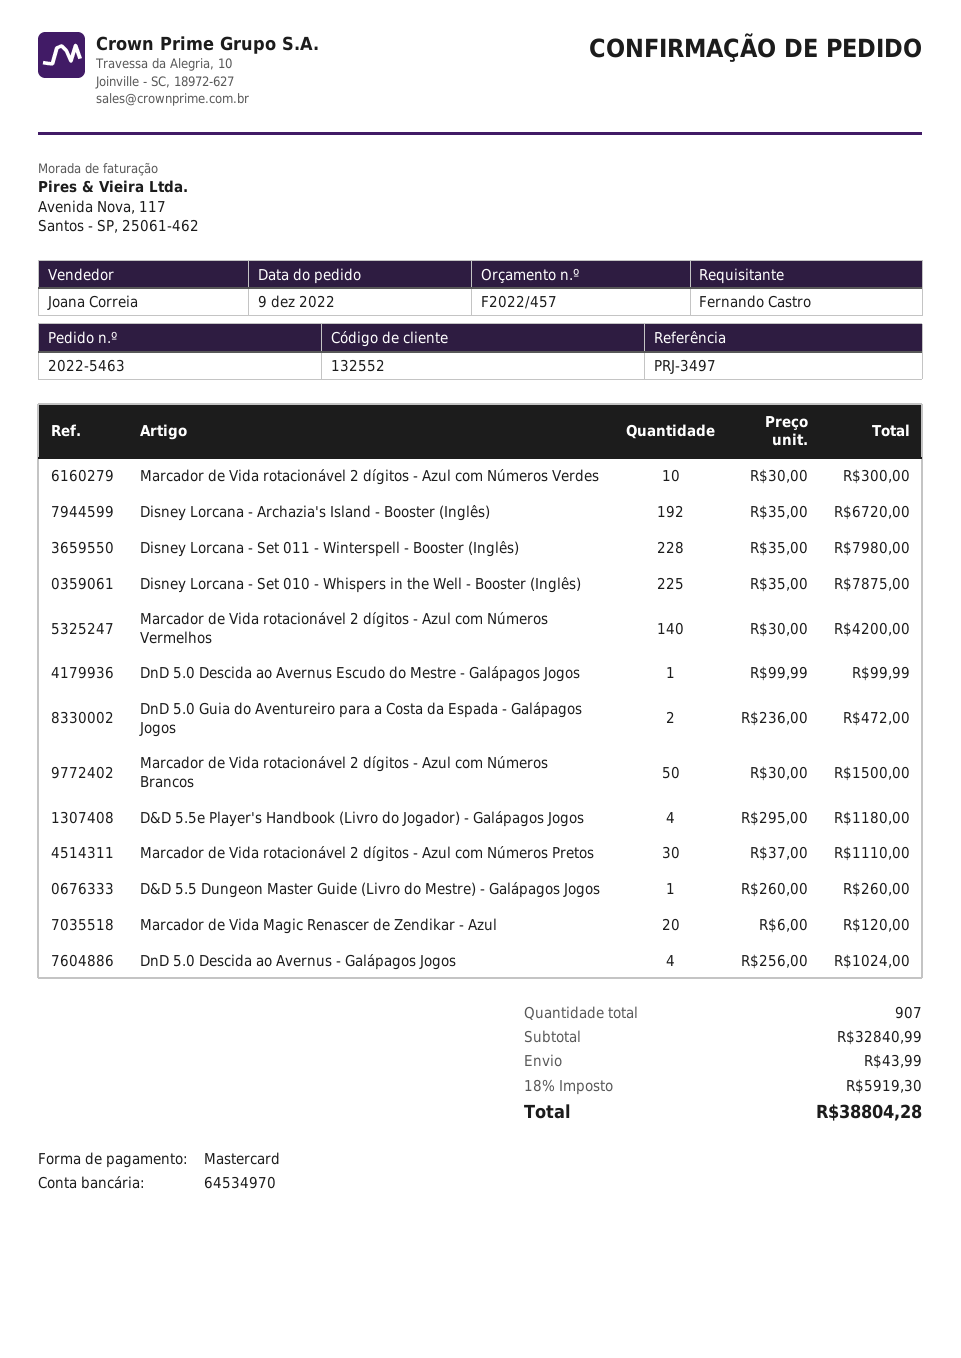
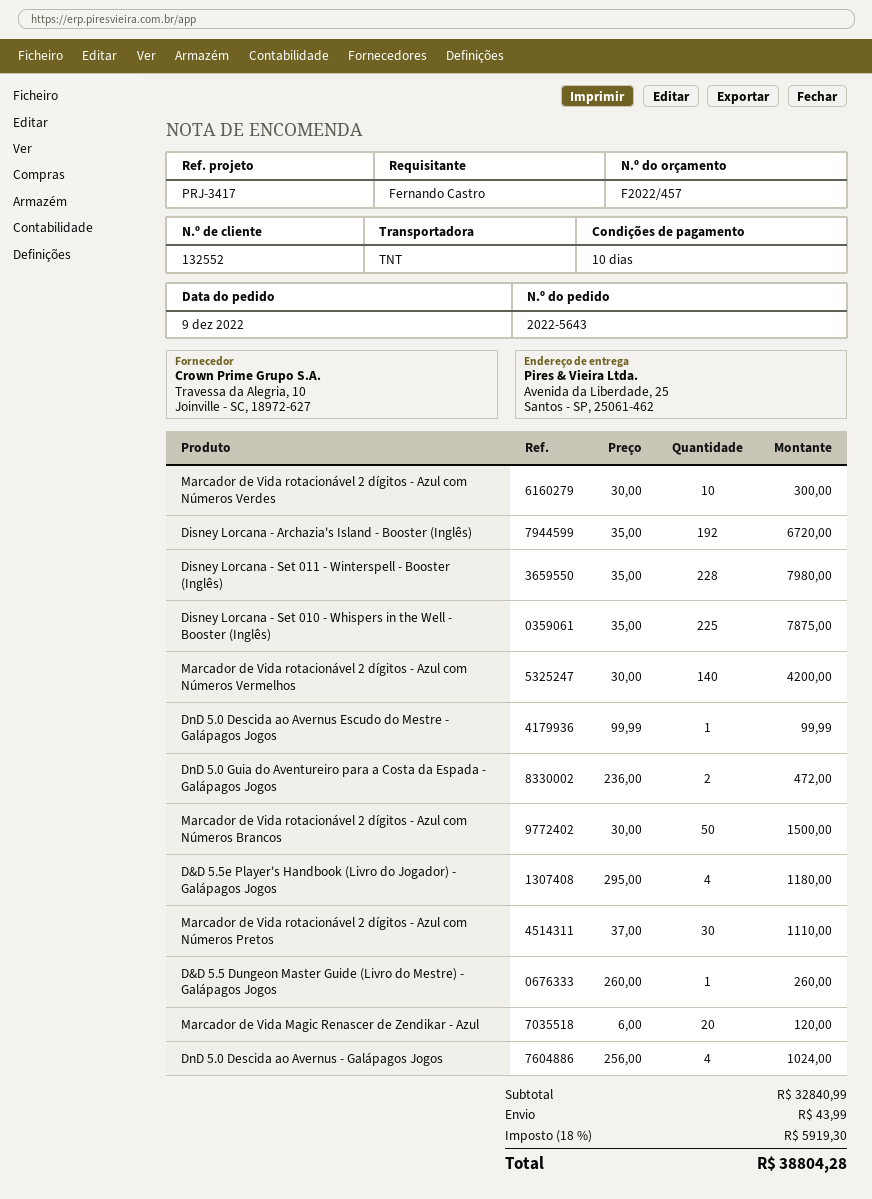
order number: 2022-5463 -> 2022-5643
reference: PRJ-3497 -> PRJ-3417

